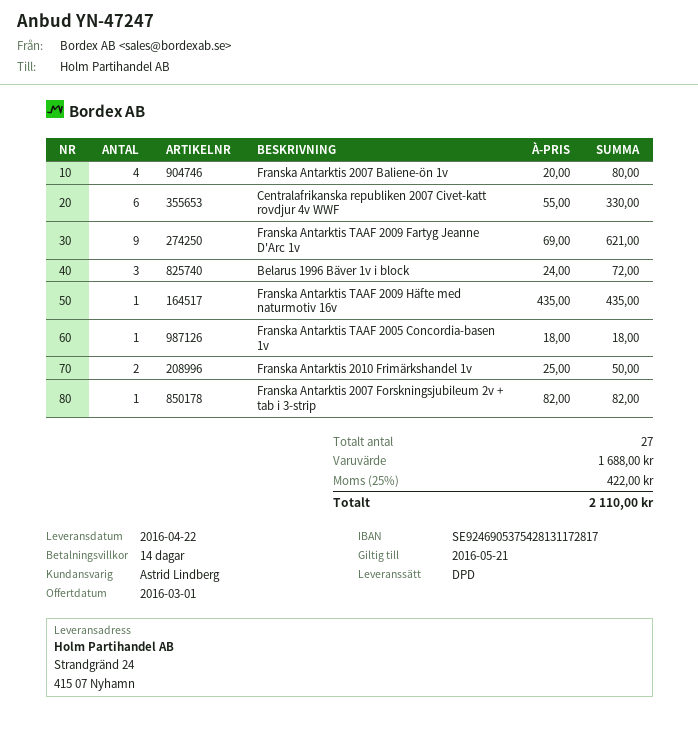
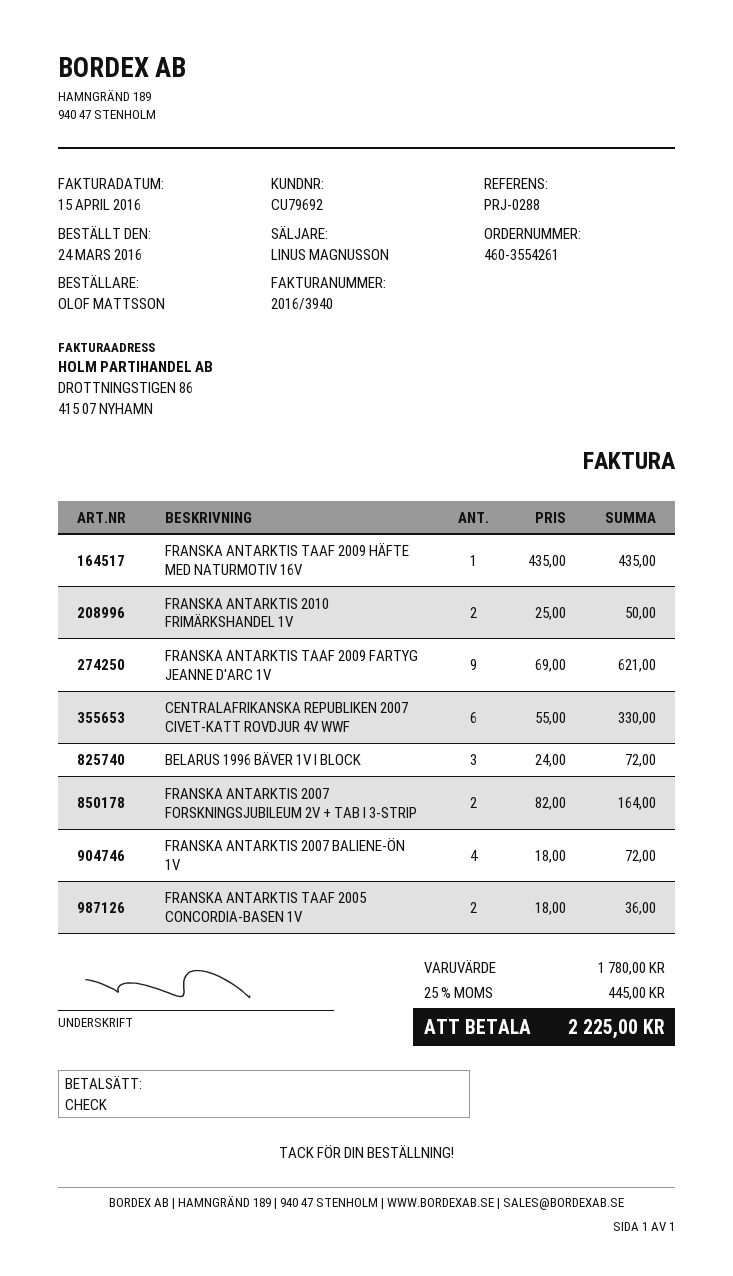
sales rep: Astrid Lindberg -> LINUS MAGNUSSON
Franska Antarktis 2007 Baliene-ön 1v: 4 x 20.00 = 80.00 -> 4 x 18.00 = 72.00
Franska Antarktis TAAF 2005 Concordia-basen 1v: 1 x 18.00 = 18.00 -> 2 x 18.00 = 36.00
Franska Antarktis 2007 Forskningsjubileum 2v + tab i 3-strip: 1 x 82.00 = 82.00 -> 2 x 82.00 = 164.00
subtotal: 1688.00 -> 1780.00
tax: 25% = 422.00 -> 25% = 445.00
total: 2110.00 -> 2225.00

